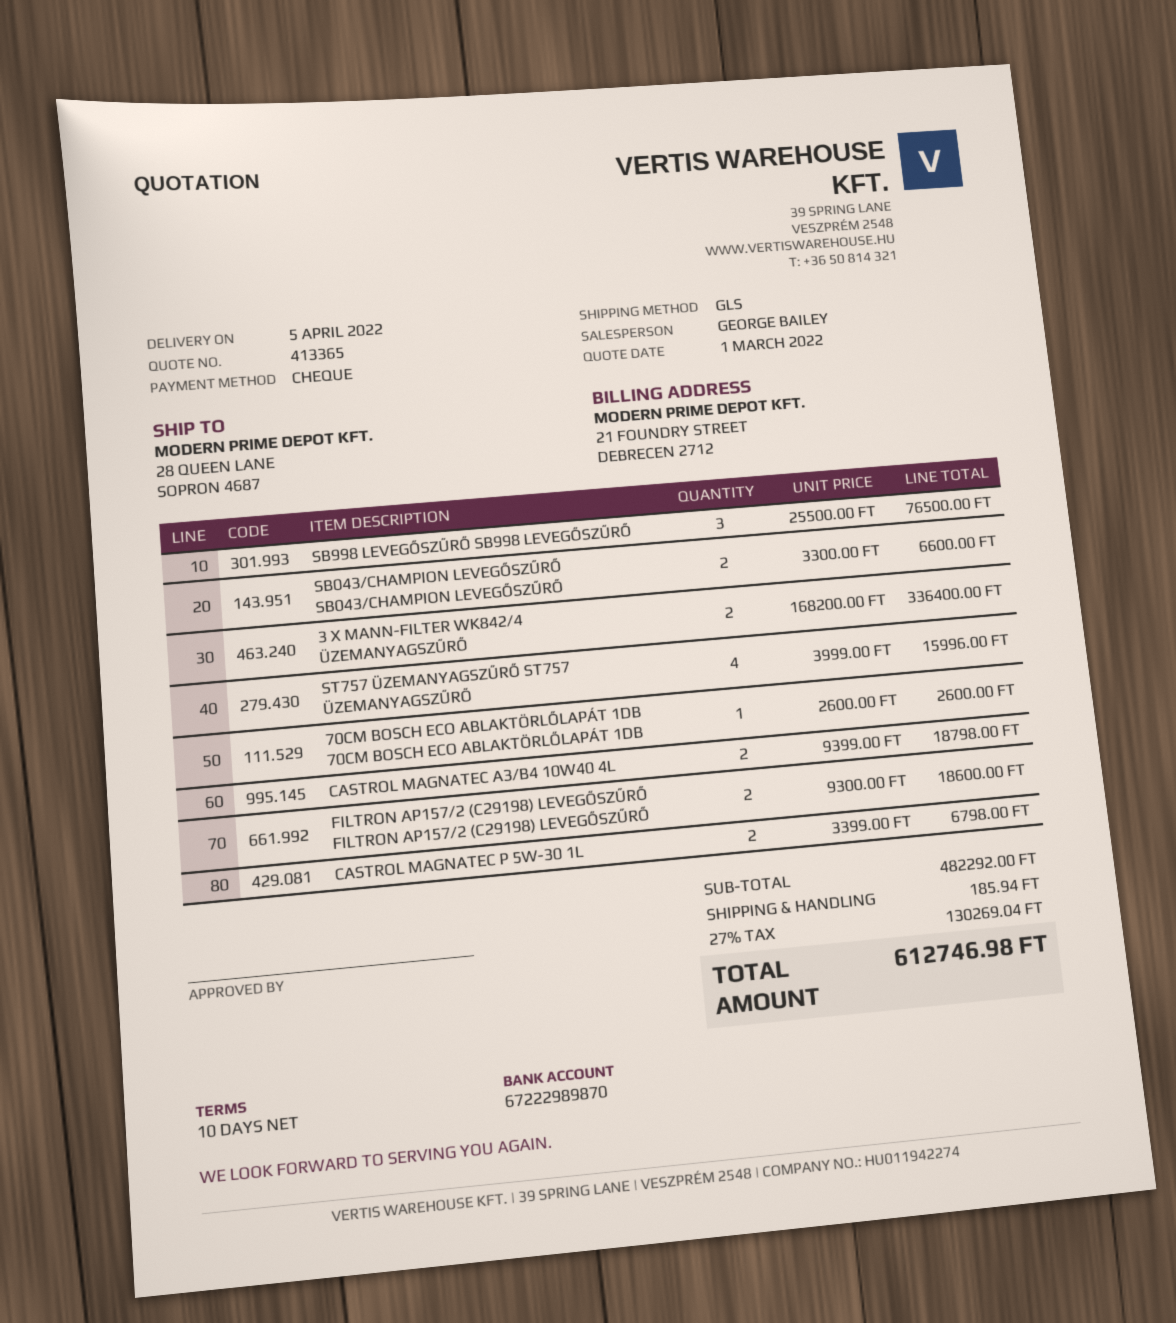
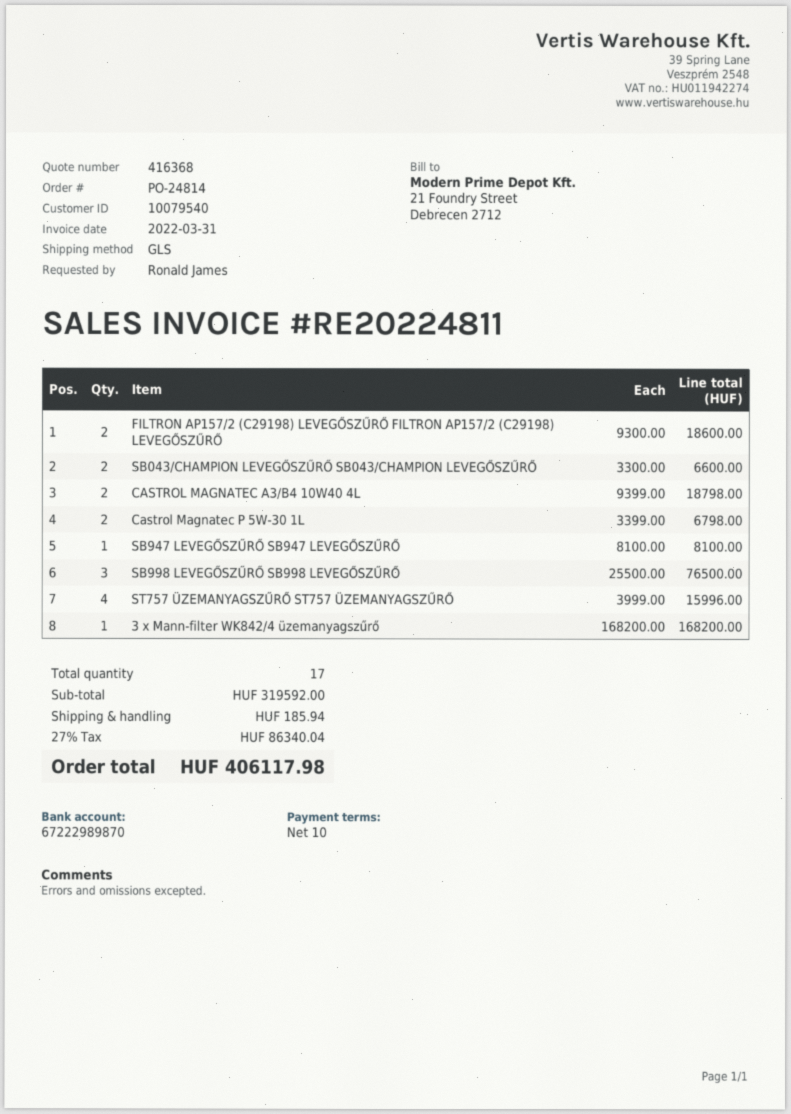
quote number: 413365 -> 416368
3 X MANN-FILTER WK842/4 ÜZEMANYAGSZŰRŐ: 2 x 168200.00 = 336400.00 -> 1 x 168200.00 = 168200.00
70CM BOSCH ECO ABLAKTÖRLŐLAPÁT 1DB 70CM BOSCH ECO ABLAKTÖRLŐLAPÁT 1DB: 1 x 2600.00 = 2600.00 -> none
SB947 LEVEGŐSZŰRŐ SB947 LEVEGŐSZŰRŐ: none -> 1 x 8100.00 = 8100.00
subtotal: 482292.00 -> 319592.00
tax: 27% = 130269.04 -> 27% = 86340.04
total: 612746.98 -> 406117.98

